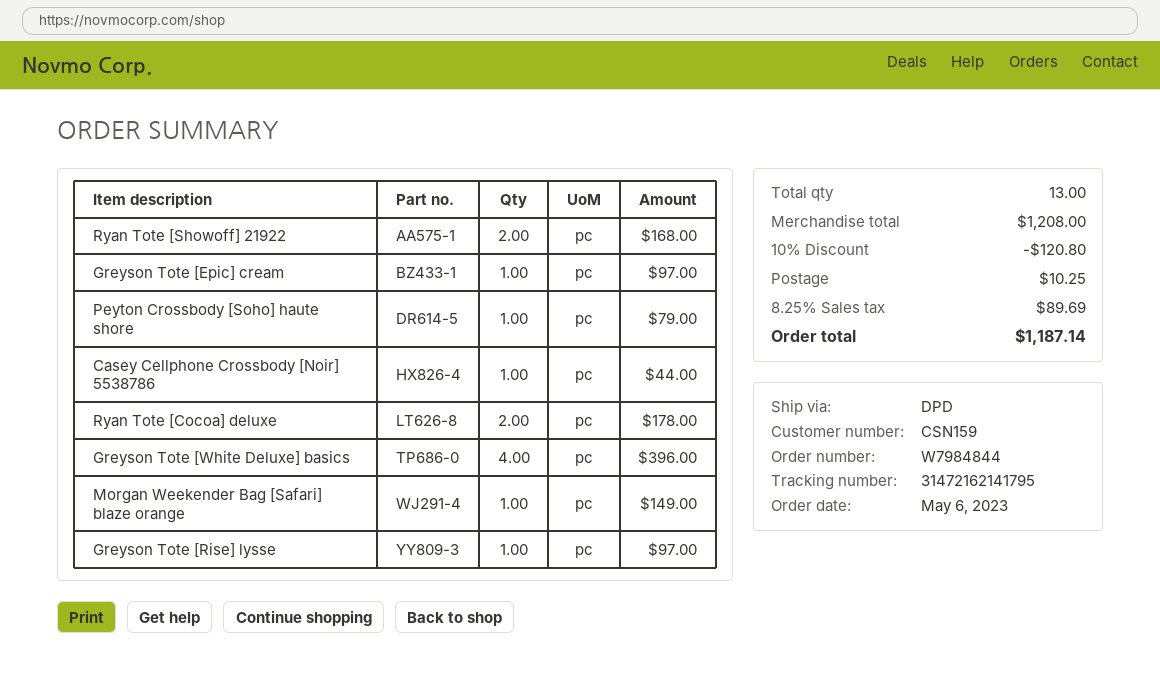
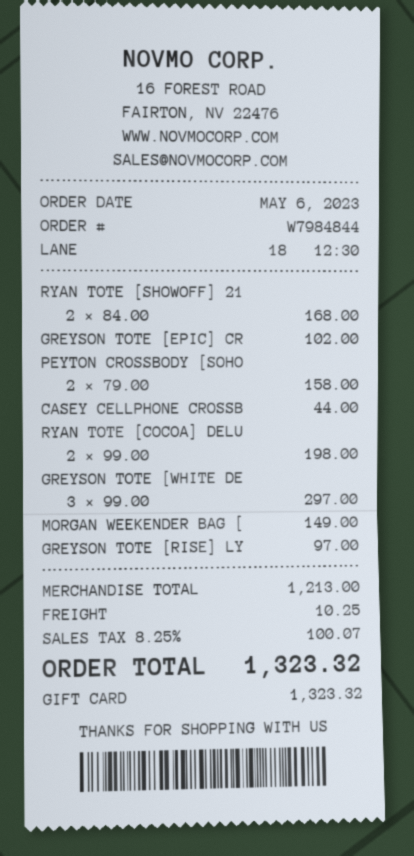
Greyson Tote [Epic] cream: 1 for 97.00 -> 1 for 102.00
Peyton Crossbody [Soho] haute shore: 1 for 79.00 -> 2 for 158.00
Ryan Tote [Cocoa] deluxe: 2 for 178.00 -> 2 for 198.00
Greyson Tote [White Deluxe] basics: 4 for 396.00 -> 3 for 297.00
subtotal: 1208.00 -> 1213.00
discount: 10% = 120.80 -> none
tax: 8.25% = 89.69 -> 8.25% = 100.07
total: 1187.14 -> 1323.32

